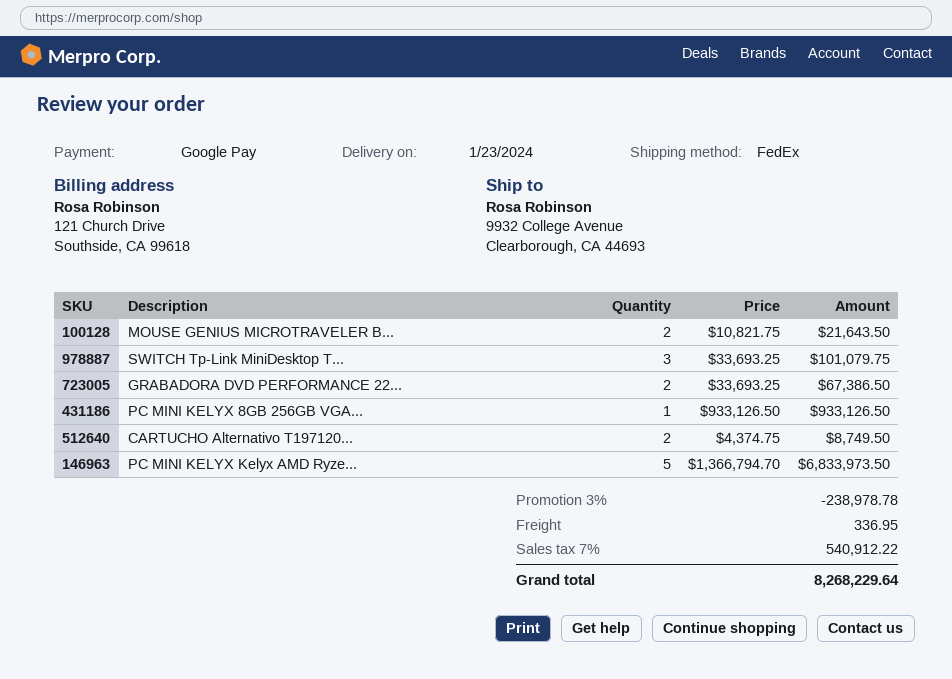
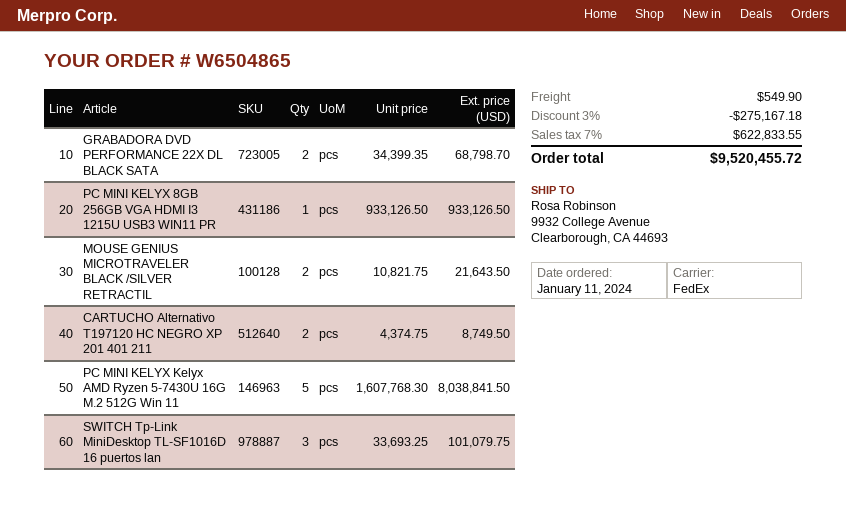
GRABADORA DVD PERFORMANCE 22...: 2 x 33693.25 = 67386.50 -> 2 x 34399.35 = 68798.70
PC MINI KELYX Kelyx AMD Ryze...: 5 x 1366794.70 = 6833973.50 -> 5 x 1607768.30 = 8038841.50
discount: 3% = 238978.78 -> 3% = 275167.18
shipping: 336.95 -> 549.90
tax: 7% = 540912.22 -> 7% = 622833.55
total: 8268229.64 -> 9520455.72

